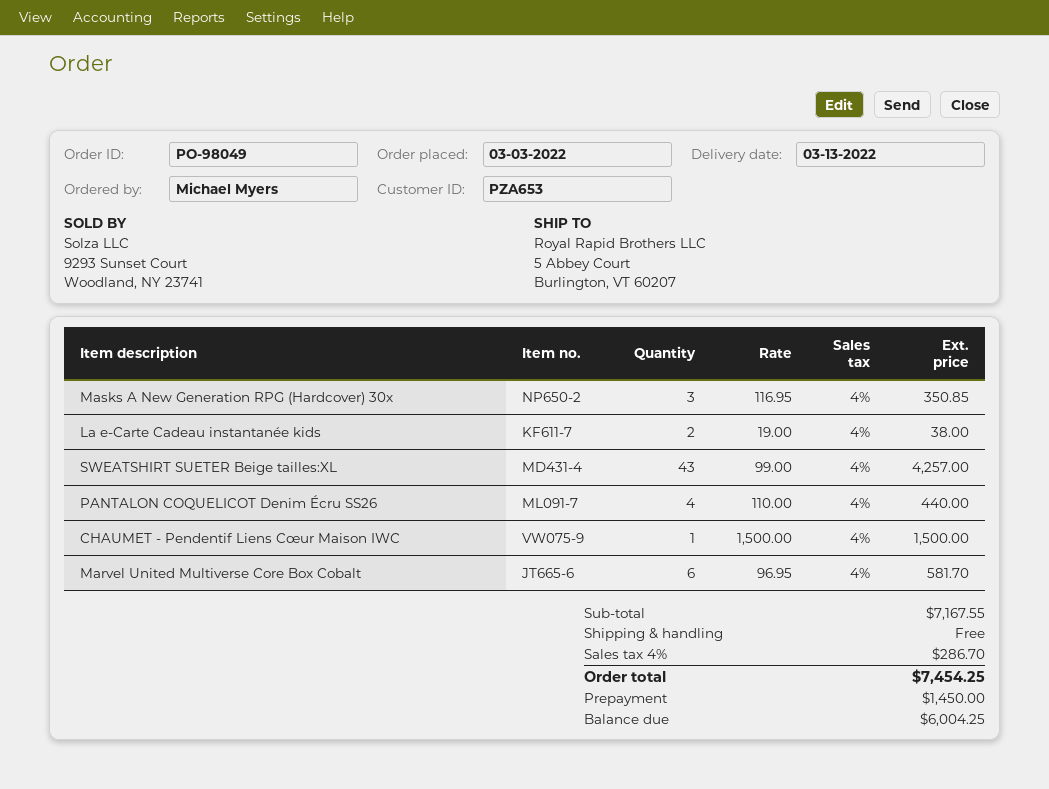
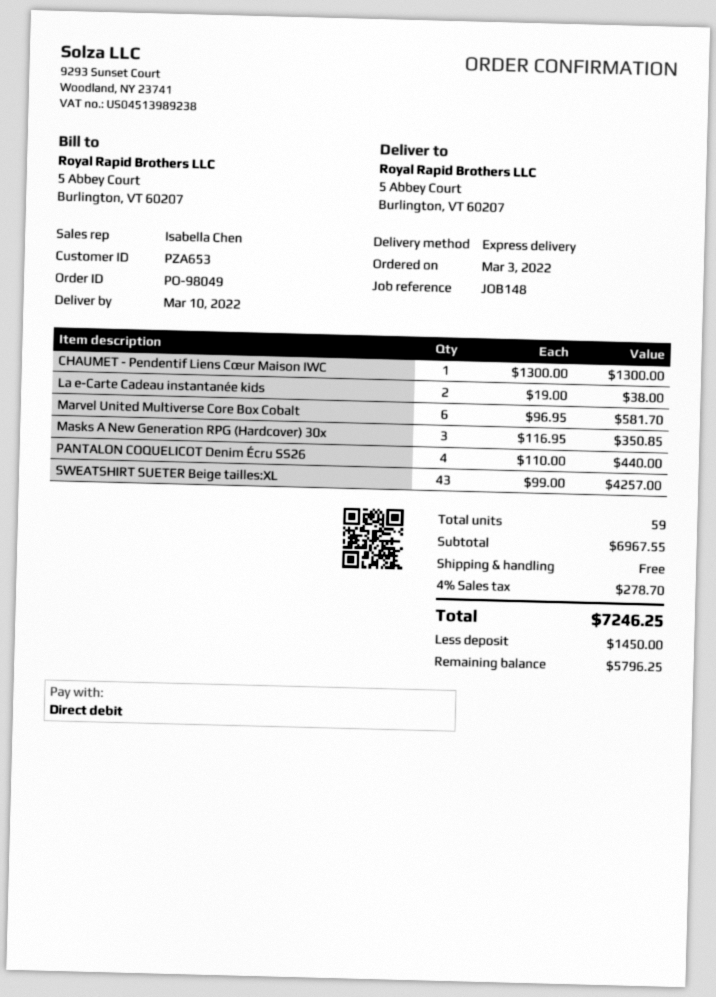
delivery date: 2022-03-13 -> 2022-03-10
CHAUMET - Pendentif Liens Cœur Maison IWC: 1 x 1500.00 = 1500.00 -> 1 x 1300.00 = 1300.00
subtotal: 7167.55 -> 6967.55
tax: 4% = 286.70 -> 4% = 278.70
total: 7454.25 -> 7246.25
balance: 6004.25 -> 5796.25

